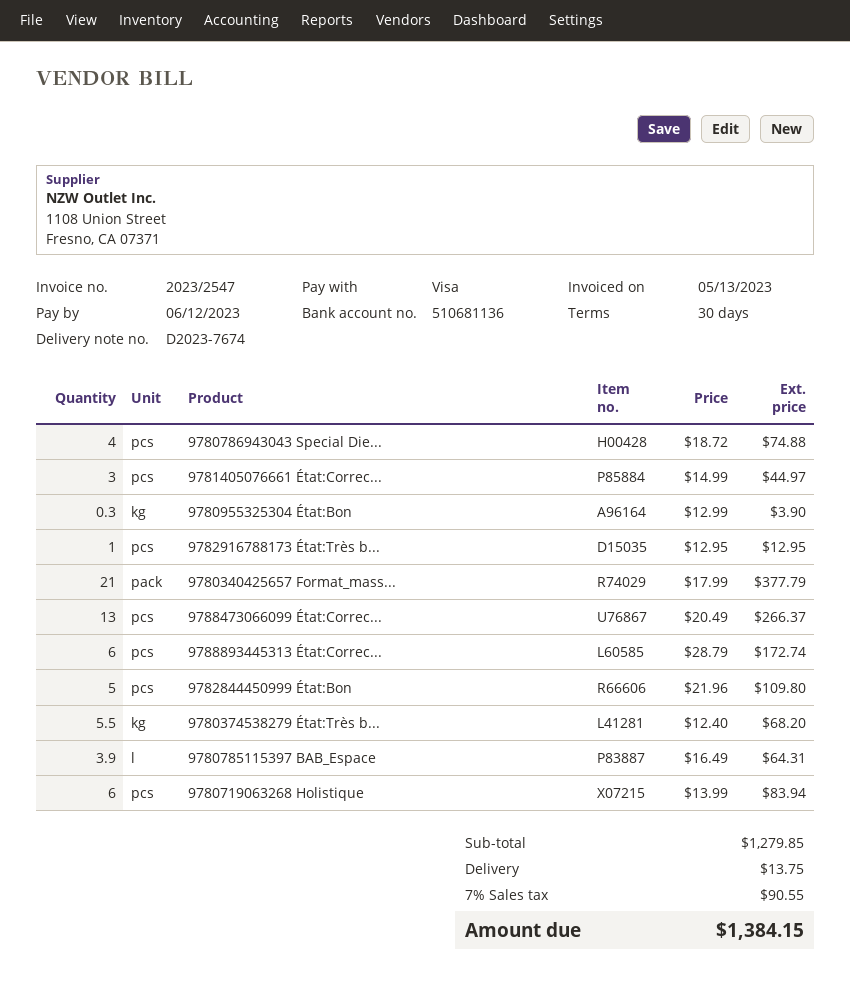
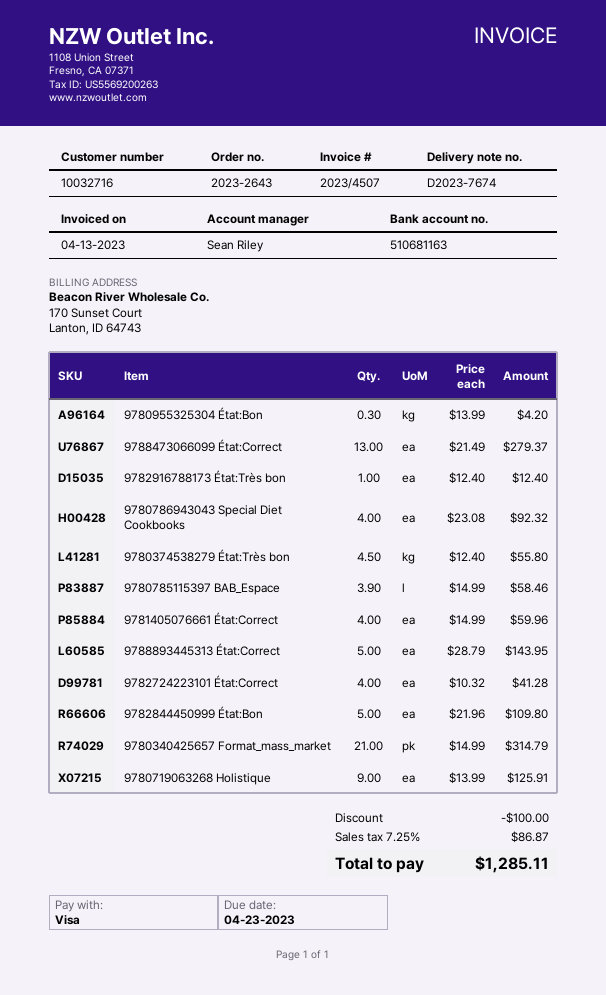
invoice number: 2023/2547 -> 2023/4507
invoice date: 2023-05-13 -> 2023-04-13
due date: 2023-06-12 -> 2023-04-23
bank account: 510681136 -> 510681163
9780786943043 Special Die...: 4 x 18.72 = 74.88 -> 4 x 23.08 = 92.32
9781405076661 État:Correc...: 3 x 14.99 = 44.97 -> 4 x 14.99 = 59.96
9780955325304 État:Bon: 0.3 x 12.99 = 3.90 -> 0.3 x 13.99 = 4.20
9782916788173 État:Très b...: 1 x 12.95 = 12.95 -> 1 x 12.40 = 12.40
9780340425657 Format_mass...: 21 x 17.99 = 377.79 -> 21 x 14.99 = 314.79
9788473066099 État:Correc...: 13 x 20.49 = 266.37 -> 13 x 21.49 = 279.37
9788893445313 État:Correc...: 6 x 28.79 = 172.74 -> 5 x 28.79 = 143.95
9780374538279 État:Très b...: 5.5 x 12.40 = 68.20 -> 4.5 x 12.40 = 55.80
9780785115397 BAB_Espace: 3.9 x 16.49 = 64.31 -> 3.9 x 14.99 = 58.46
9780719063268 Holistique: 6 x 13.99 = 83.94 -> 9 x 13.99 = 125.91
9782724223101 État:Correct: none -> 4 x 10.32 = 41.28
discount: none -> 100.00
shipping: 13.75 -> none
tax: 7% = 90.55 -> 7.25% = 86.87
total: 1384.15 -> 1285.11

